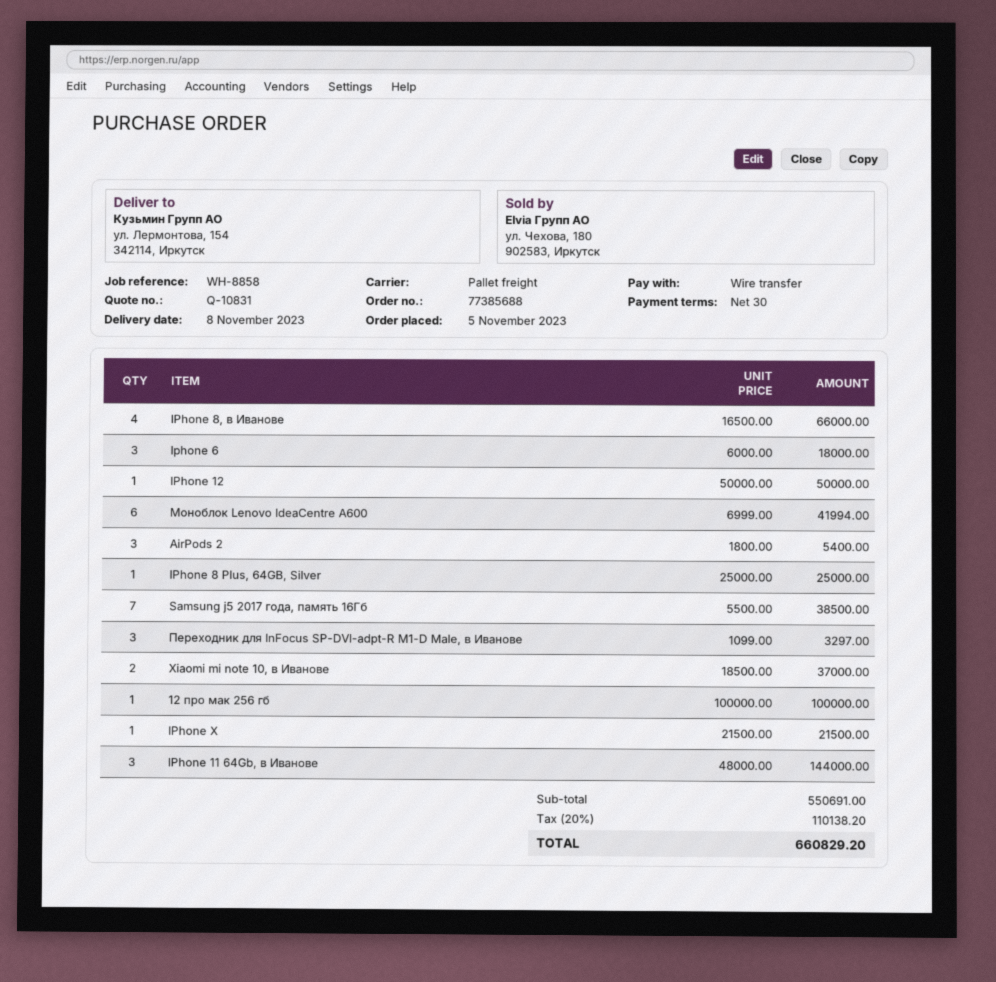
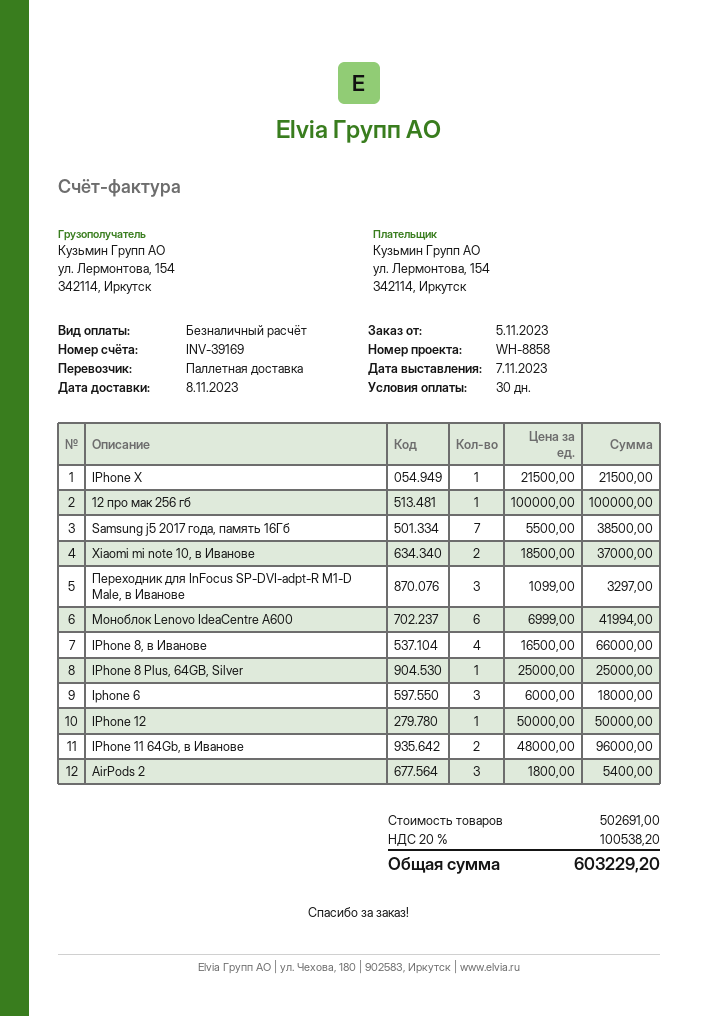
IPhone 11 64Gb, в Иванове: 3 x 48000.00 = 144000.00 -> 2 x 48000.00 = 96000.00
subtotal: 550691.00 -> 502691.00
tax: 20% = 110138.20 -> 20% = 100538.20
total: 660829.20 -> 603229.20

